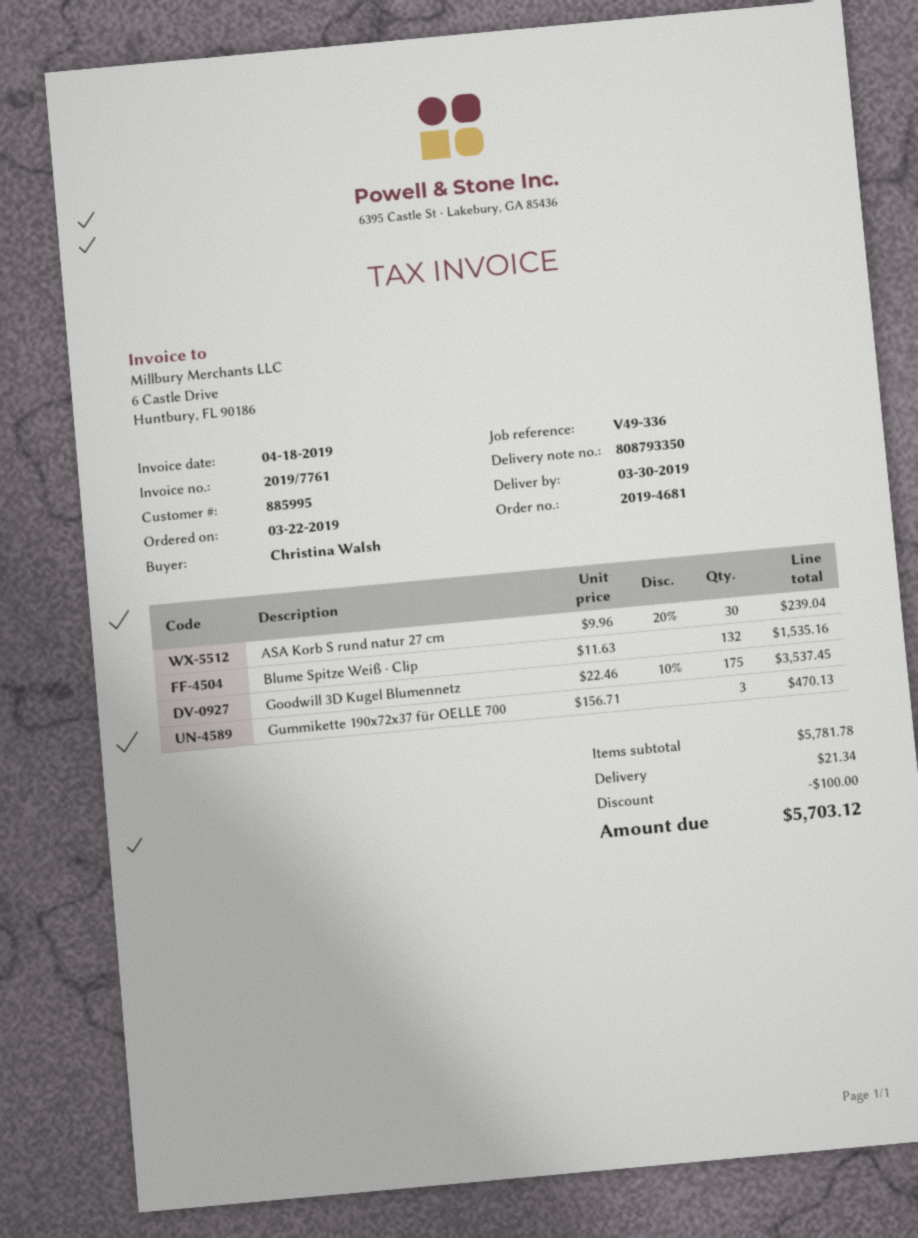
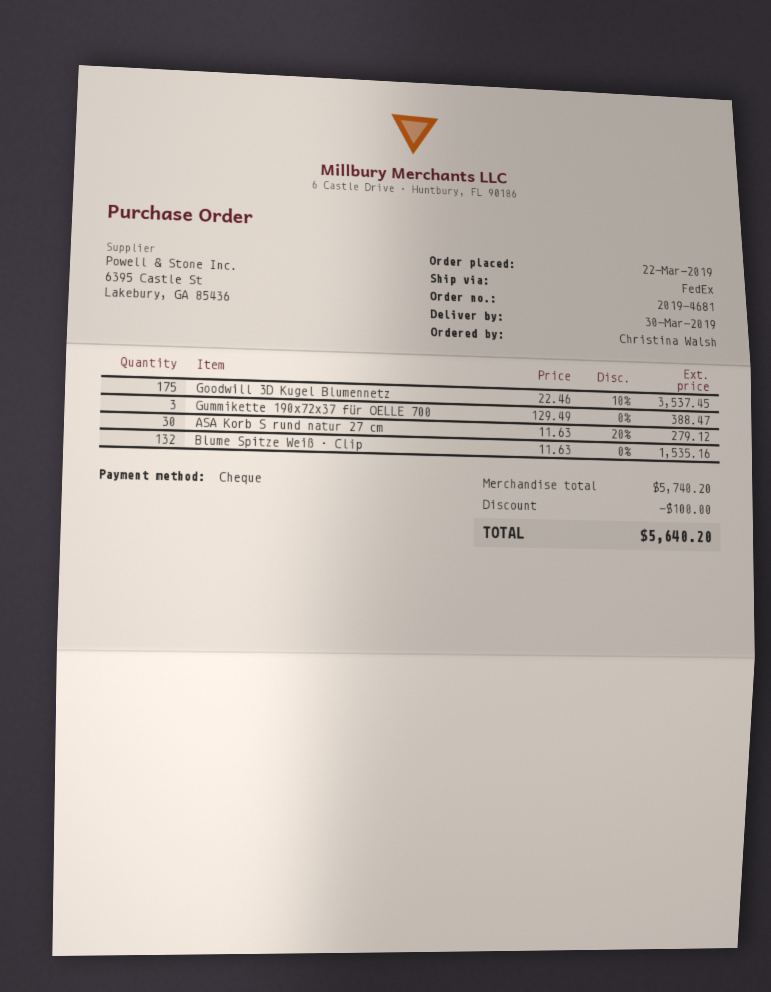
ASA Korb S rund natur 27 cm: 30 x 9.96 - 20% = 239.04 -> 30 x 11.63 - 20% = 279.12
Gummikette 190x72x37 für OELLE 700: 3 x 156.71 = 470.13 -> 3 x 129.49 = 388.47
subtotal: 5781.78 -> 5740.20
shipping: 21.34 -> none
total: 5703.12 -> 5640.20

